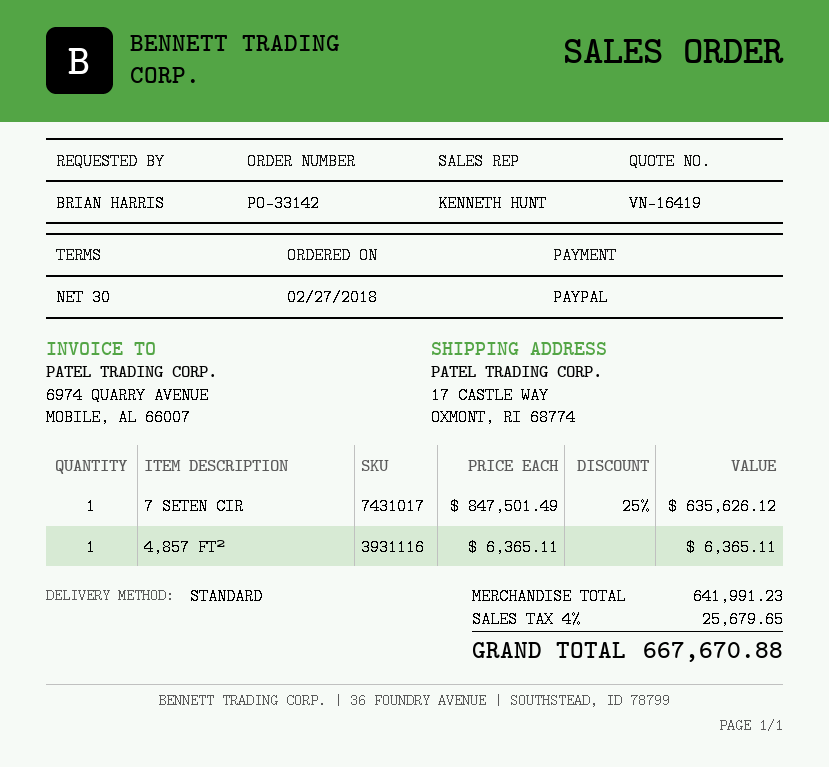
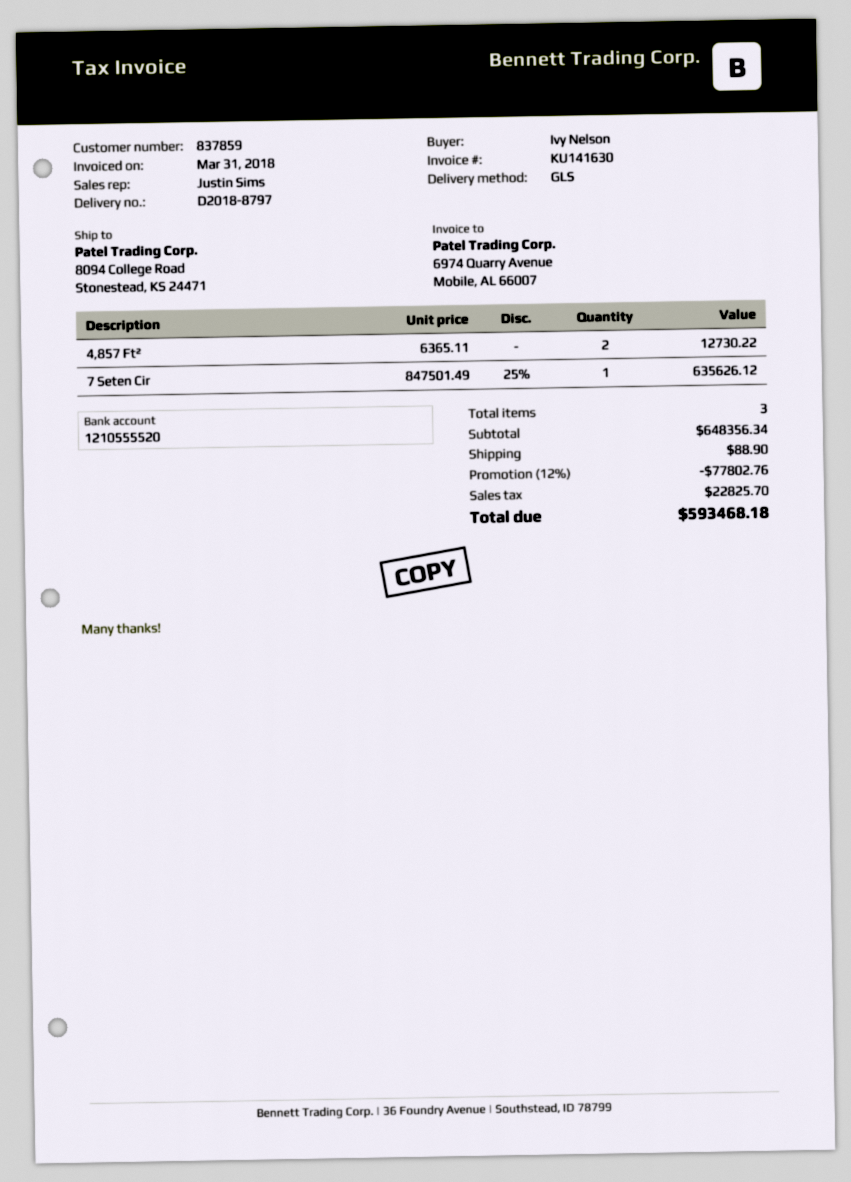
ordered by: BRIAN HARRIS -> Ivy Nelson
sales rep: KENNETH HUNT -> Justin Sims
shipping method: standard -> GLS
ship to: 17 CASTLE WAY, OXMONT, RI 68774 -> 8094 College Road, Stonestead, KS 24471
4,857 FT²: 1 x 6365.11 = 6365.11 -> 2 x 6365.11 = 12730.22
subtotal: 641991.23 -> 648356.34
discount: none -> 12% = 77802.76
shipping: none -> 88.90
tax: 25679.65 -> 22825.70
total: 667670.88 -> 593468.18

